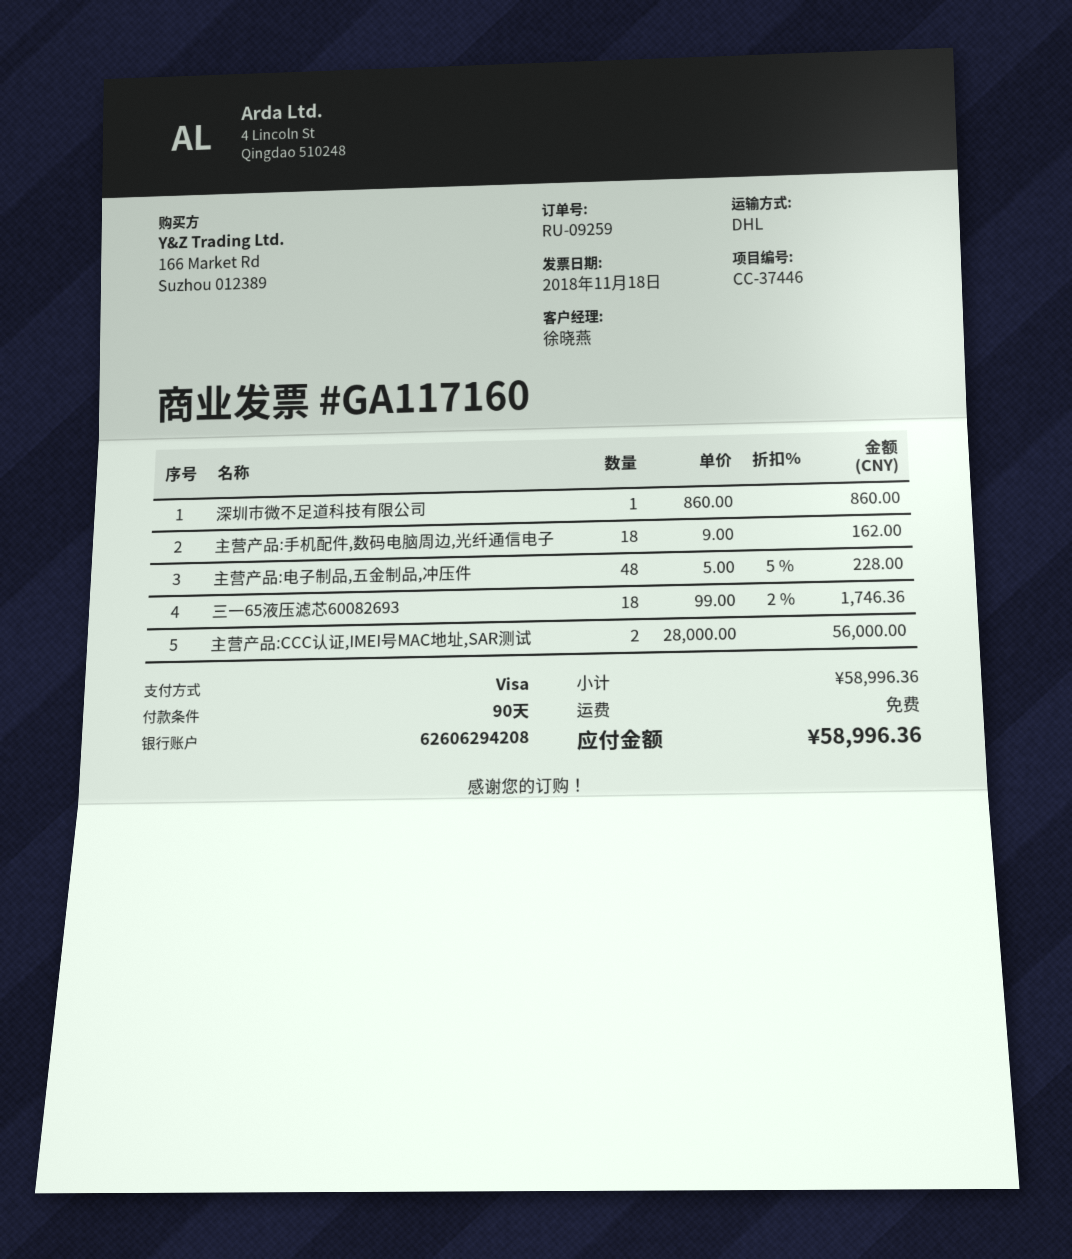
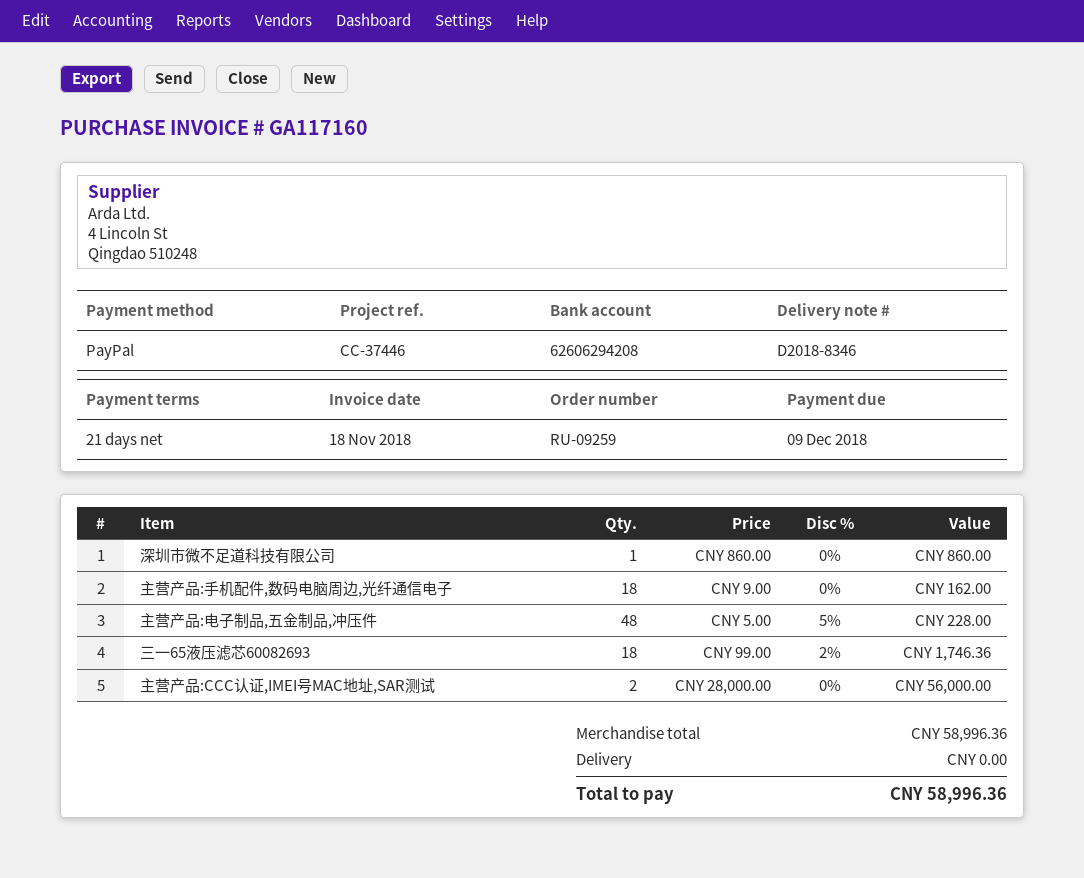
payment terms: 90 days -> 21 days
payment method: Visa -> PayPal

